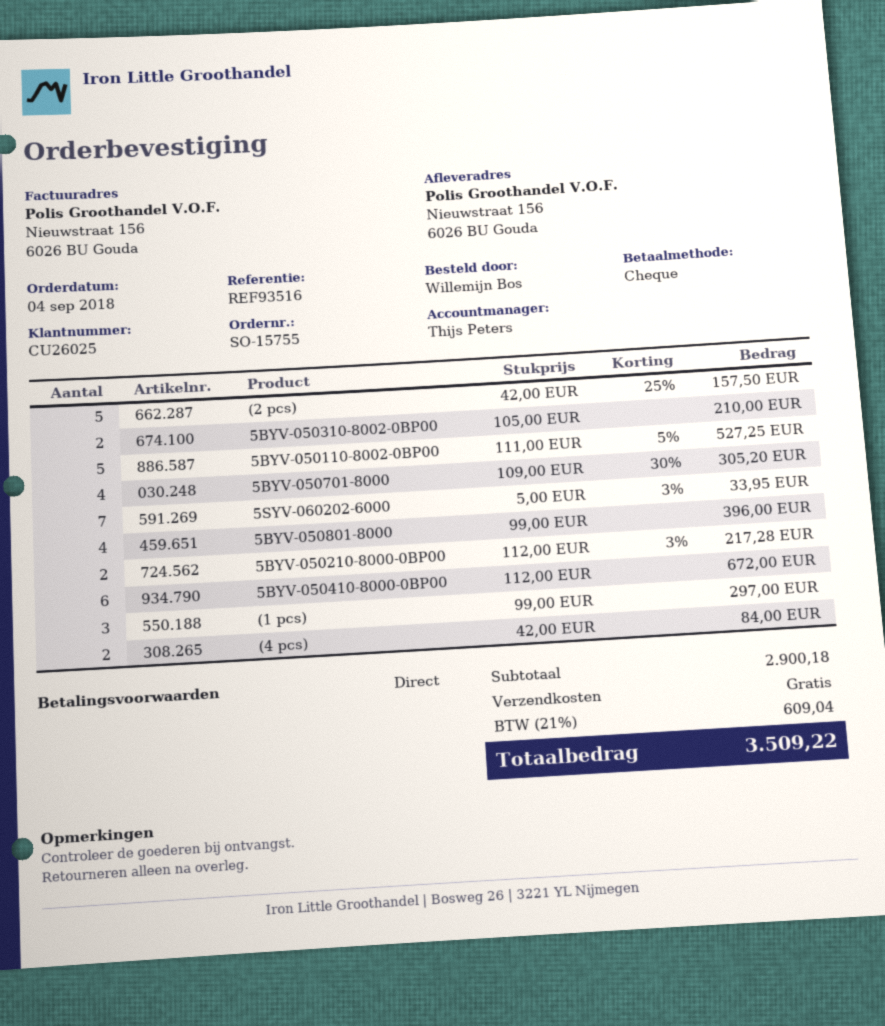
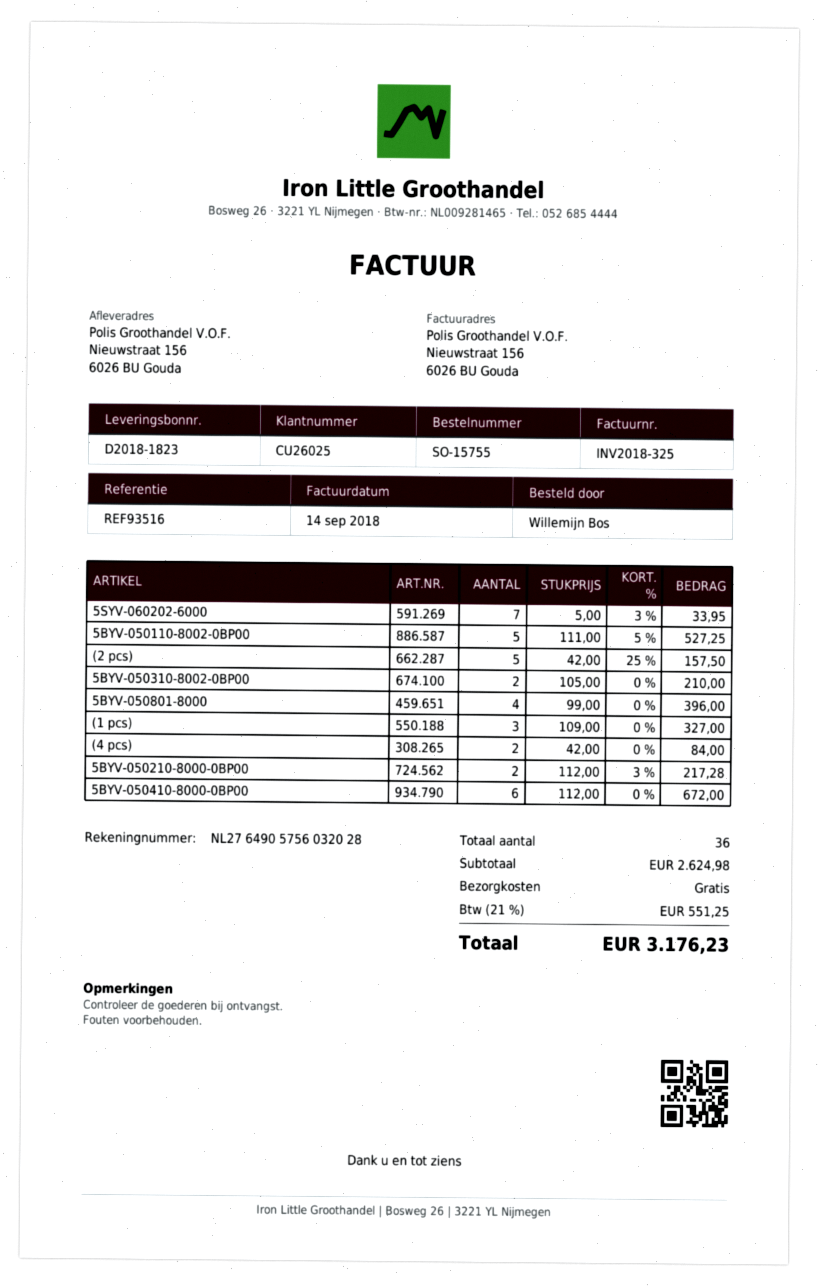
5BYV-050701-8000: 4 x 109.00 - 30% = 305.20 -> none
(1 pcs): 3 x 99.00 = 297.00 -> 3 x 109.00 = 327.00
subtotal: 2900.18 -> 2624.98
tax: 21% = 609.04 -> 21% = 551.25
total: 3509.22 -> 3176.23

